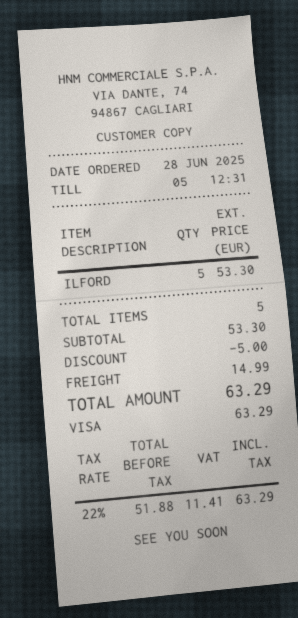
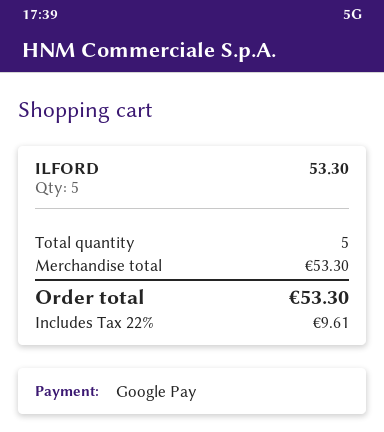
payment method: Visa -> Google Pay
discount: 5.00 -> none
shipping: 14.99 -> none
tax: 22% = 11.41 -> 22% = 9.61
total: 63.29 -> 53.30

